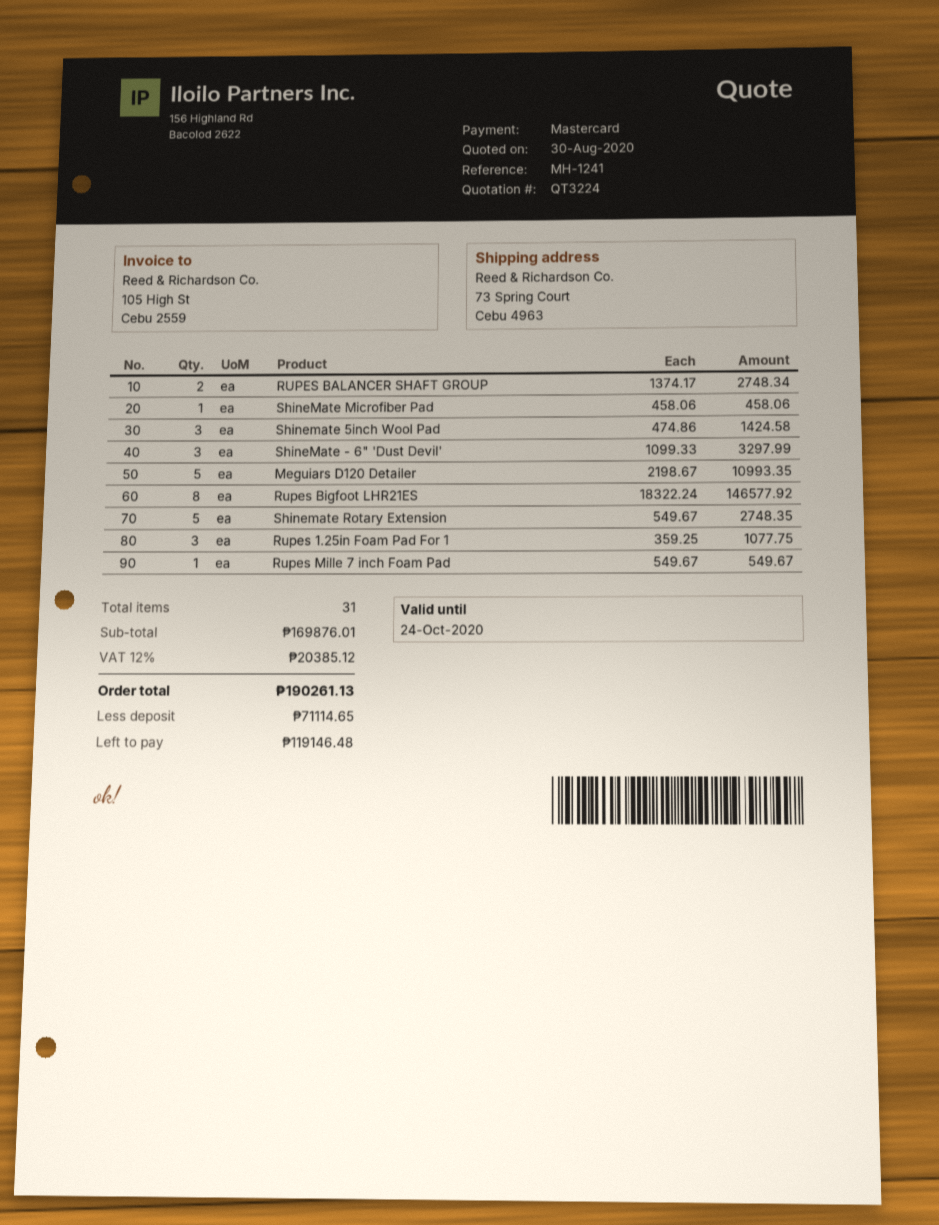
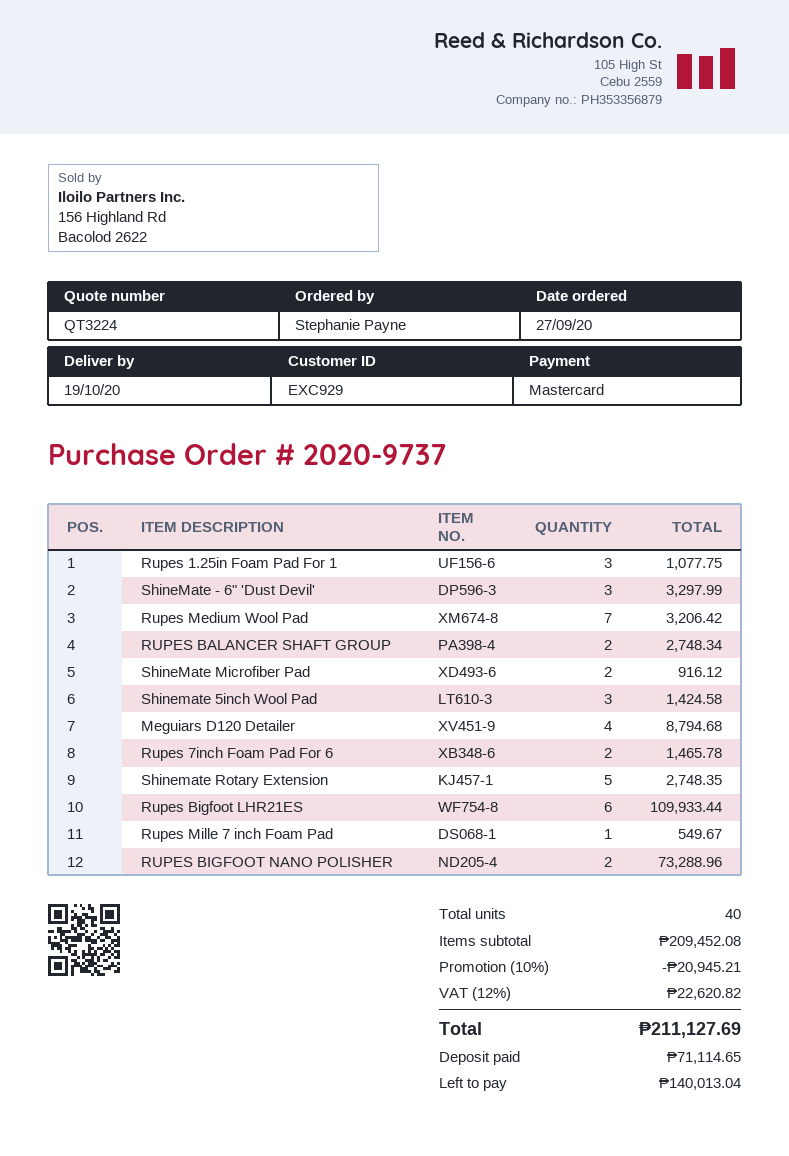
ShineMate Microfiber Pad: 1 for 458.06 -> 2 for 916.12
Meguiars D120 Detailer: 5 for 10993.35 -> 4 for 8794.68
Rupes Bigfoot LHR21ES: 8 for 146577.92 -> 6 for 109933.44
Rupes Medium Wool Pad: none -> 7 for 3206.42
Rupes 7inch Foam Pad For 6: none -> 2 for 1465.78
RUPES BIGFOOT NANO POLISHER: none -> 2 for 73288.96
total quantity: 31 -> 40
subtotal: 169876.01 -> 209452.08
discount: none -> 10% = 20945.21
tax: 12% = 20385.12 -> 12% = 22620.82
total: 190261.13 -> 211127.69
balance: 119146.48 -> 140013.04

